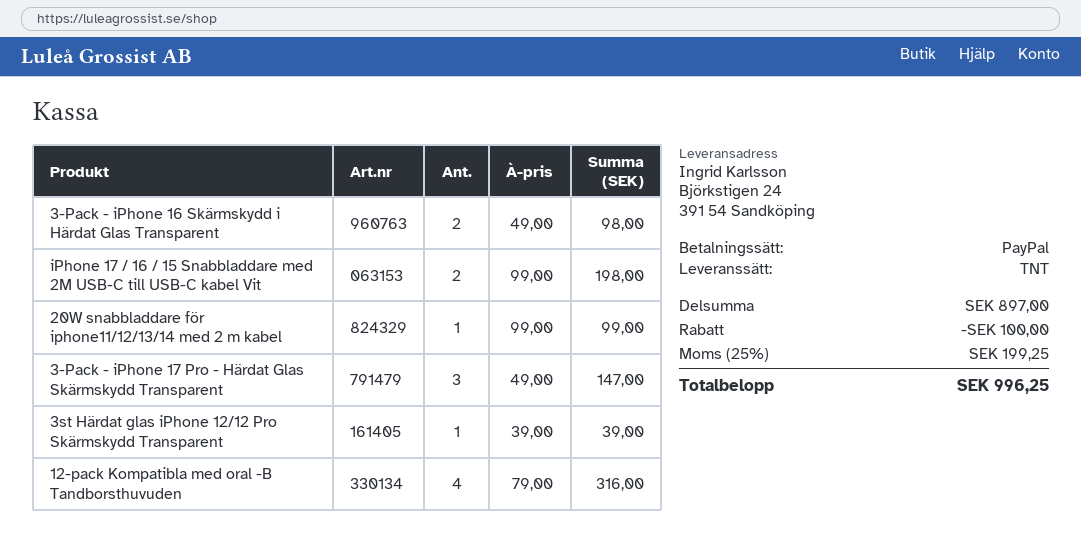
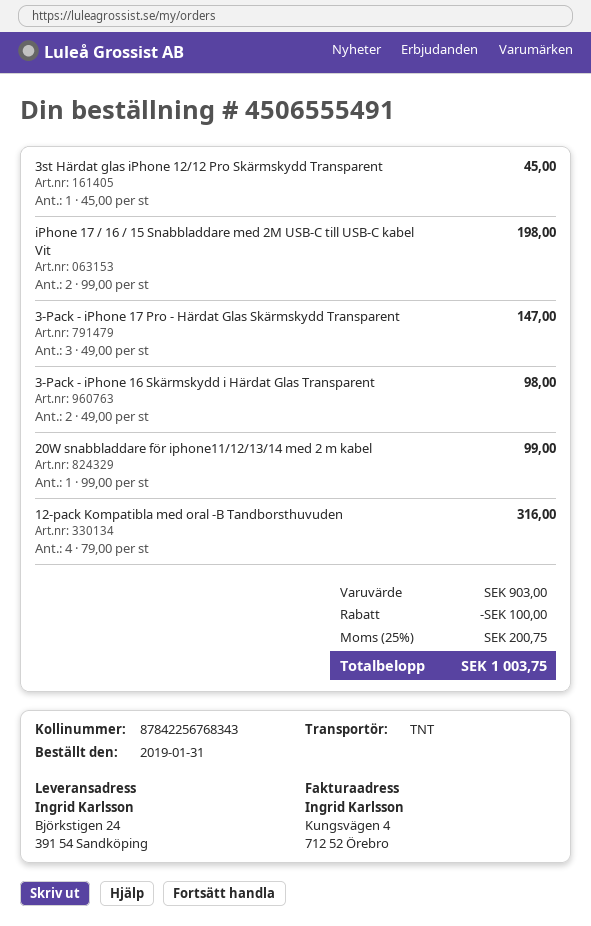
3st Härdat glas iPhone 12/12 Pro Skärmskydd Transparent: 1 x 39.00 = 39.00 -> 1 x 45.00 = 45.00
subtotal: 897.00 -> 903.00
tax: 25% = 199.25 -> 25% = 200.75
total: 996.25 -> 1003.75

